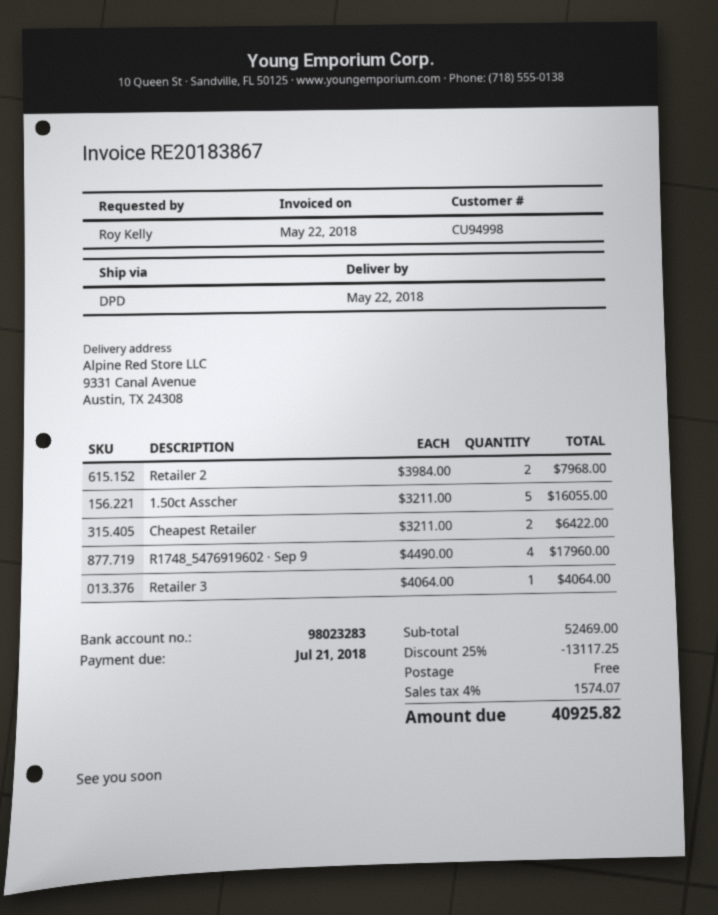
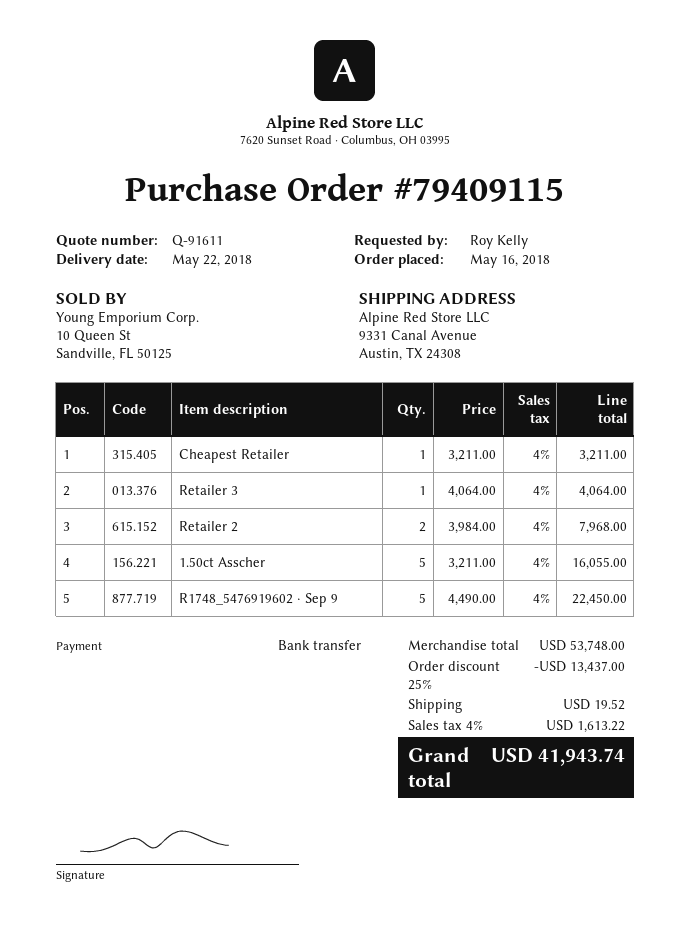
Cheapest Retailer: 2 x 3211.00 = 6422.00 -> 1 x 3211.00 = 3211.00
R1748_5476919602 · Sep 9: 4 x 4490.00 = 17960.00 -> 5 x 4490.00 = 22450.00
subtotal: 52469.00 -> 53748.00
discount: 25% = 13117.25 -> 25% = 13437.00
shipping: 0.00 -> 19.52
tax: 4% = 1574.07 -> 4% = 1613.22
total: 40925.82 -> 41943.74

